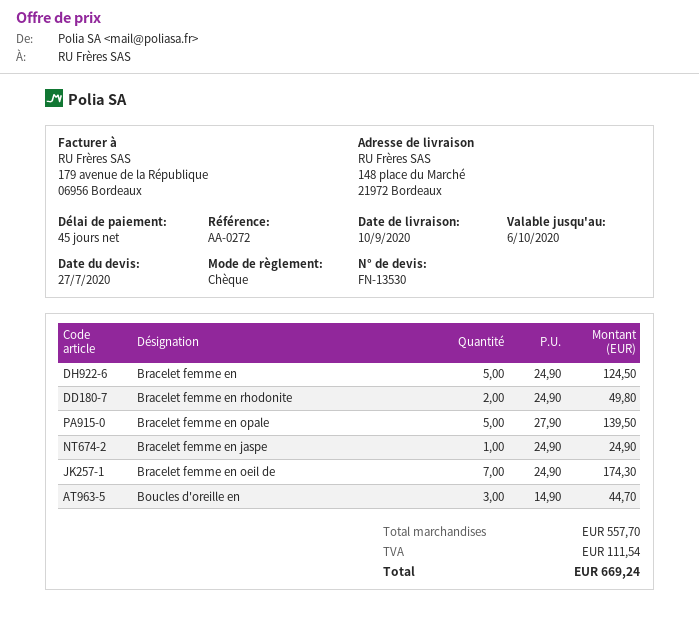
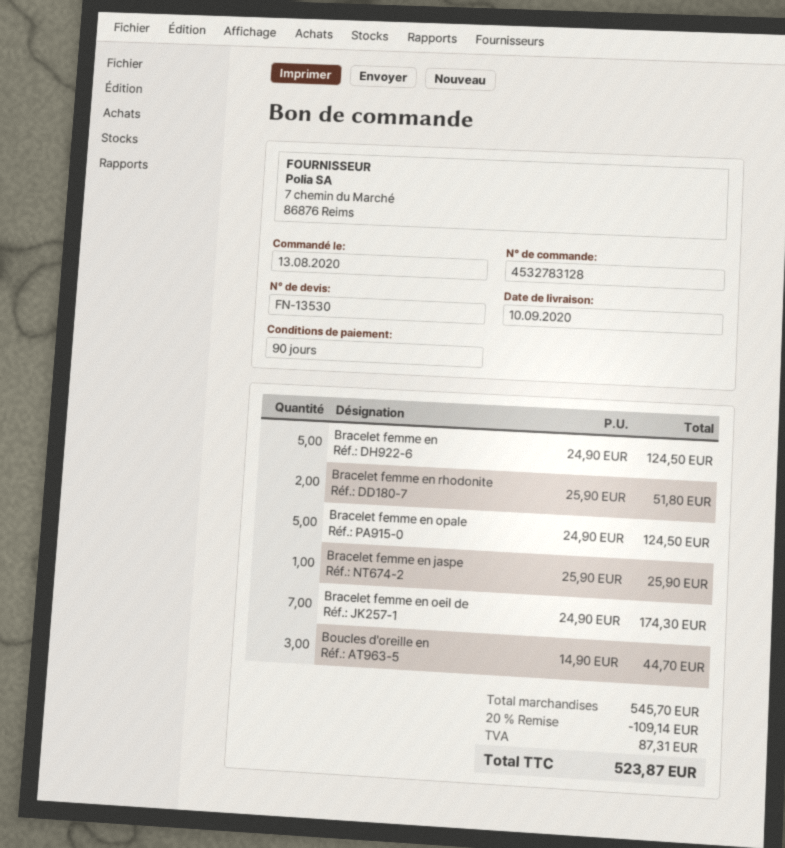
payment terms: 45 days -> 90 days
Bracelet femme en rhodonite: 2 x 24.90 = 49.80 -> 2 x 25.90 = 51.80
Bracelet femme en opale: 5 x 27.90 = 139.50 -> 5 x 24.90 = 124.50
Bracelet femme en jaspe: 1 x 24.90 = 24.90 -> 1 x 25.90 = 25.90
subtotal: 557.70 -> 545.70
discount: none -> 20% = 109.14
tax: 111.54 -> 87.31
total: 669.24 -> 523.87

